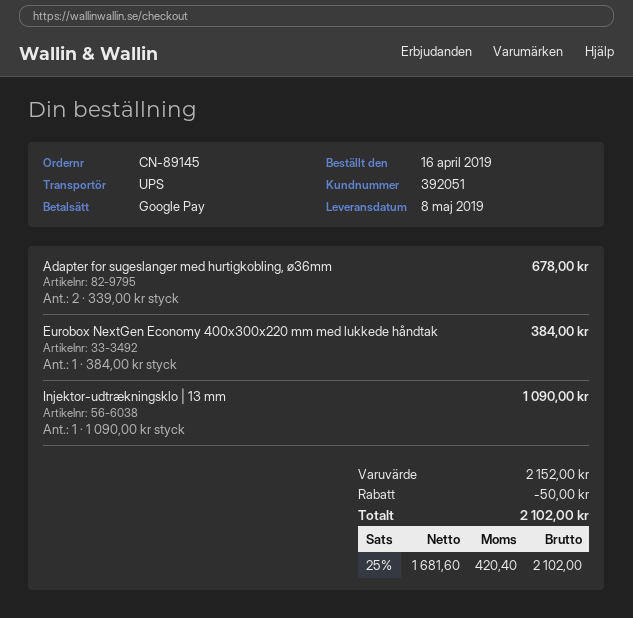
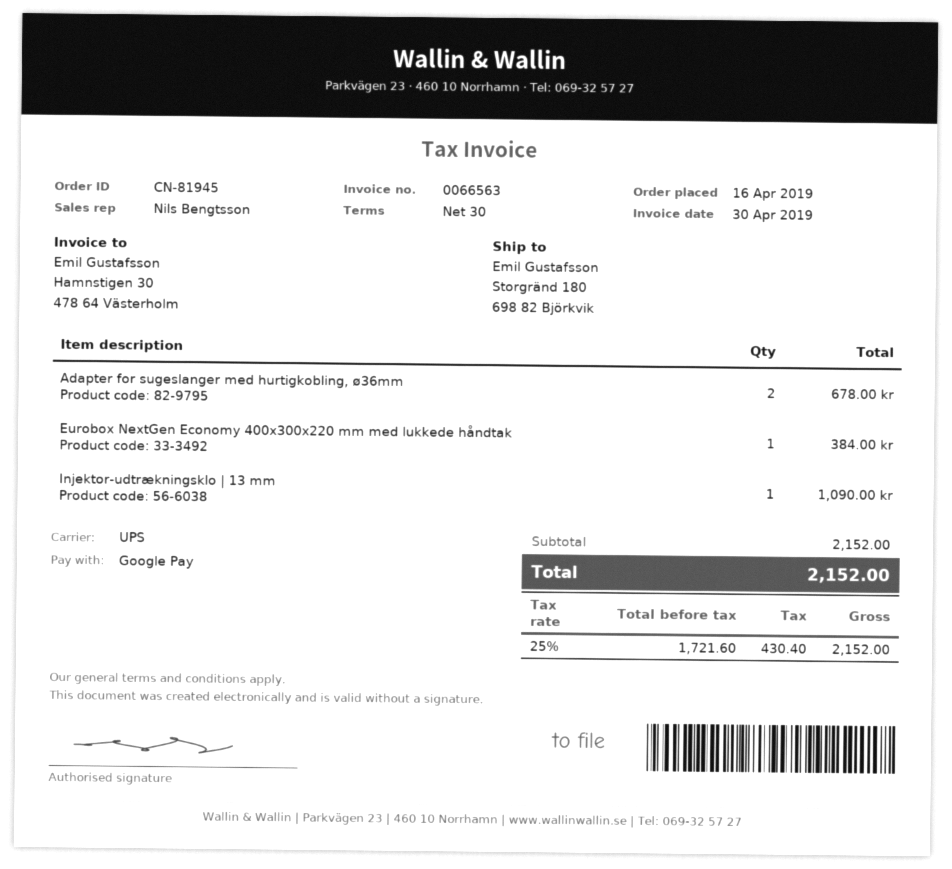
order number: CN-89145 -> CN-81945
discount: 50.00 -> none
net: 1681.60 -> 1721.60
tax: 25% = 420.40 -> 25% = 430.40
total: 2102.00 -> 2152.00

